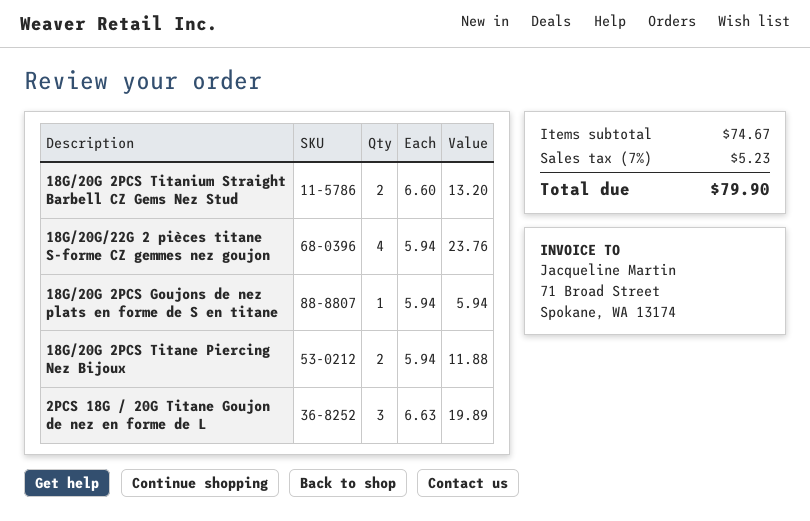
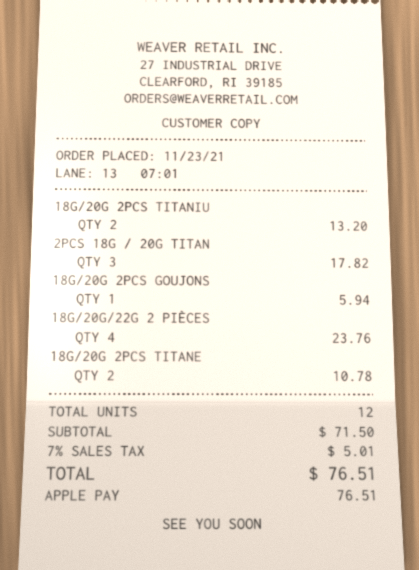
18G/20G 2PCS Titane Piercing Nez Bijoux: 2 for 11.88 -> 2 for 10.78
2PCS 18G / 20G Titane Goujon de nez en forme de L: 3 for 19.89 -> 3 for 17.82
subtotal: 74.67 -> 71.50
tax: 7% = 5.23 -> 7% = 5.01
total: 79.90 -> 76.51

